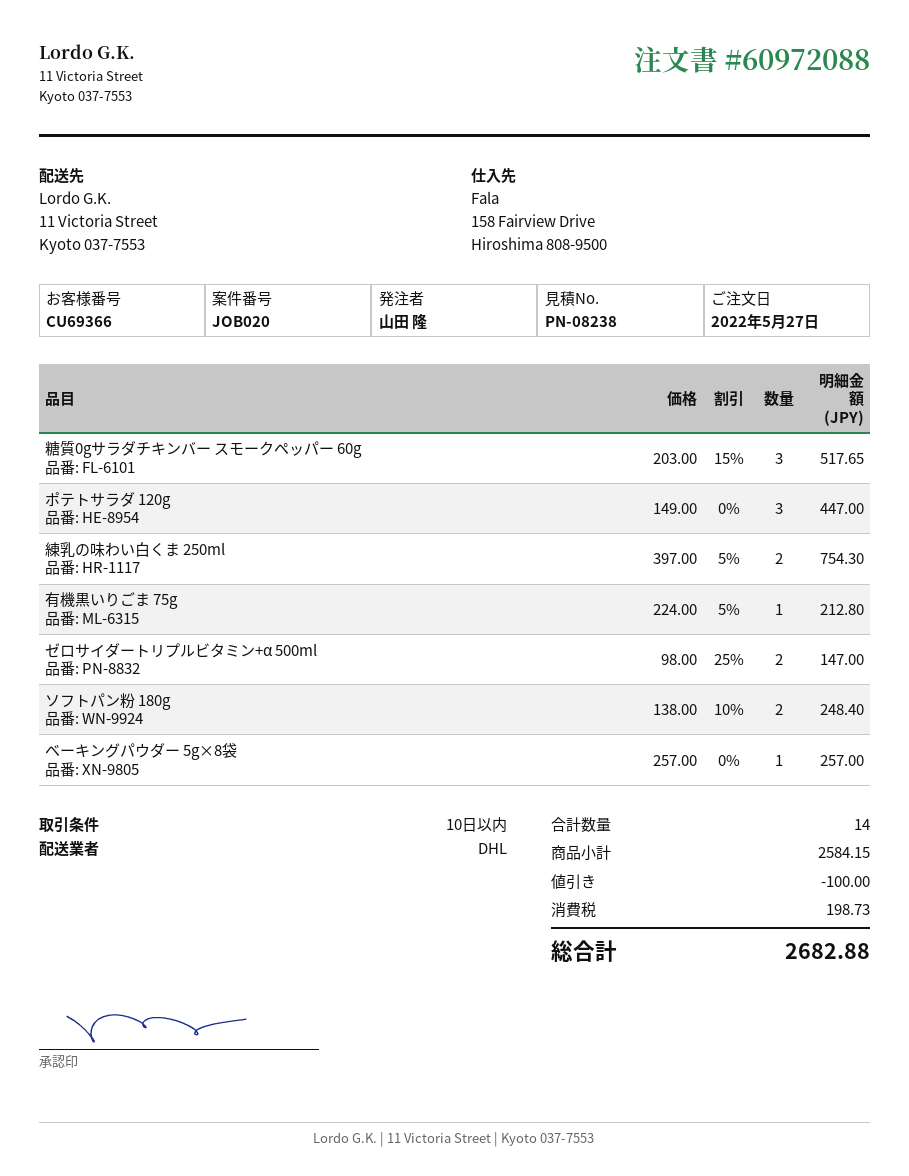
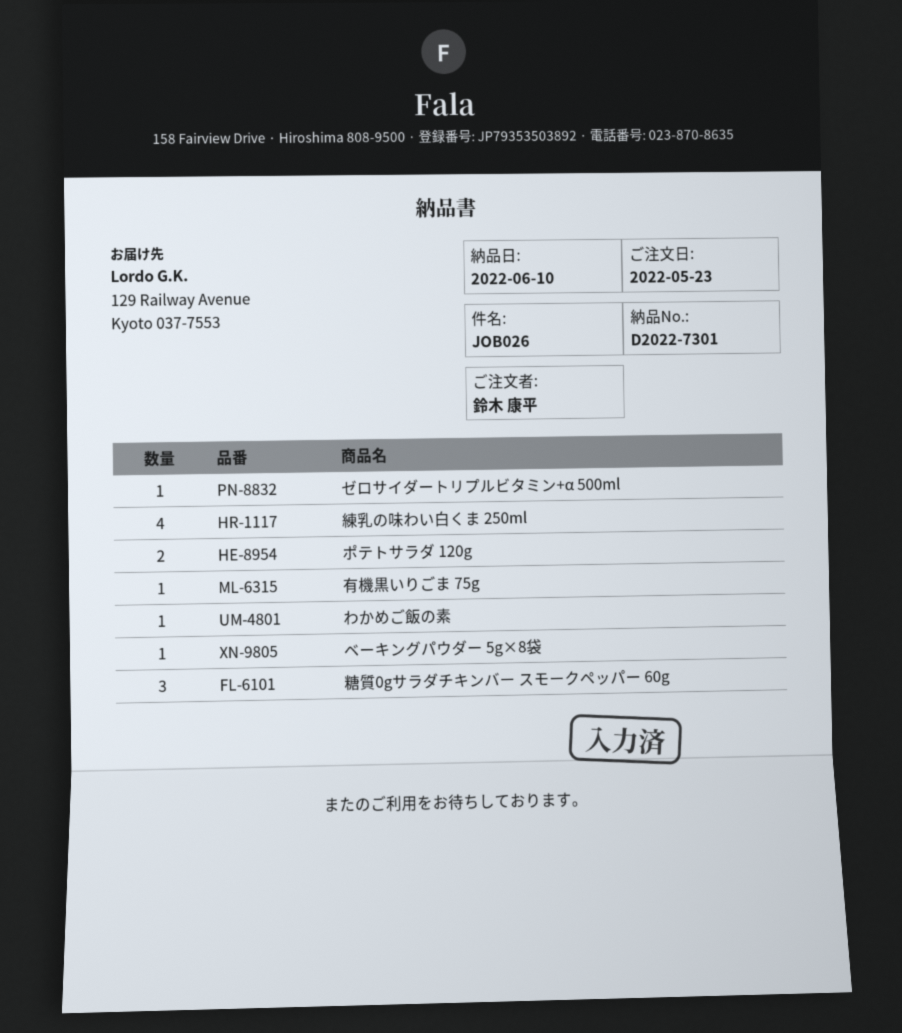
order date: 2022-05-27 -> 2022-05-23
reference: JOB020 -> JOB026
ordered by: 山田 隆 -> 鈴木 康平
ship to: 11 Victoria Street, Kyoto 037-7553 -> 129 Railway Avenue, Kyoto 037-7553
ポテトサラダ 120g: 3 -> 2
練乳の味わい白くま 250ml: 2 -> 4
ゼロサイダートリプルビタミン+α 500ml: 2 -> 1
ソフトパン粉 180g: 2 -> none
わかめご飯の素: none -> 1

